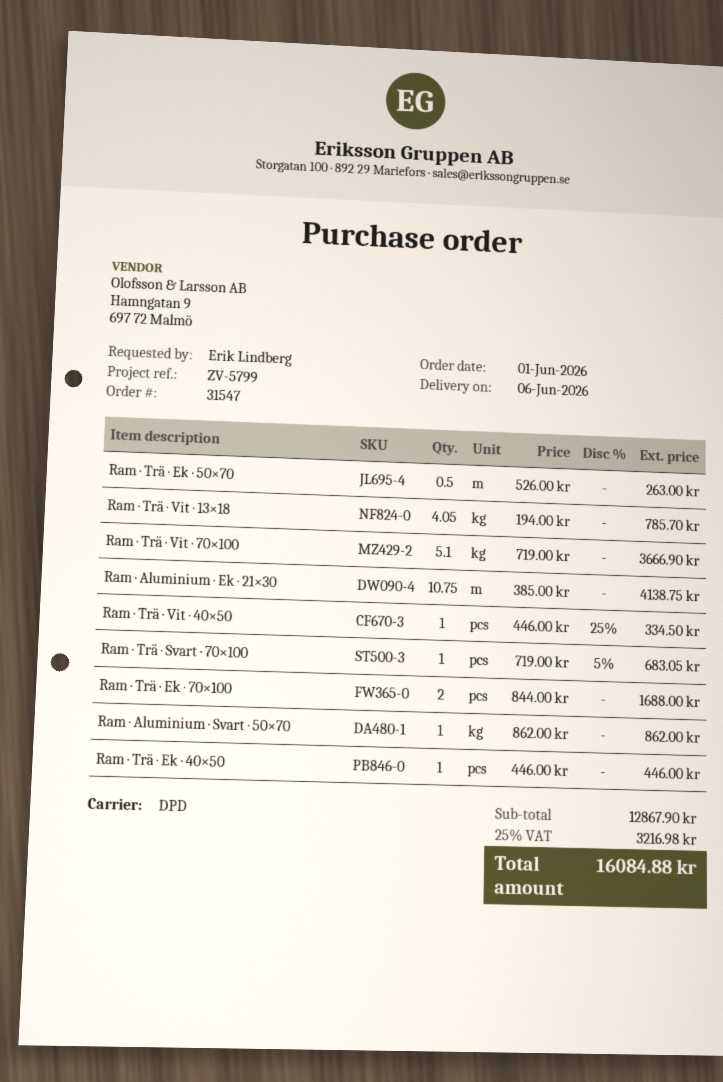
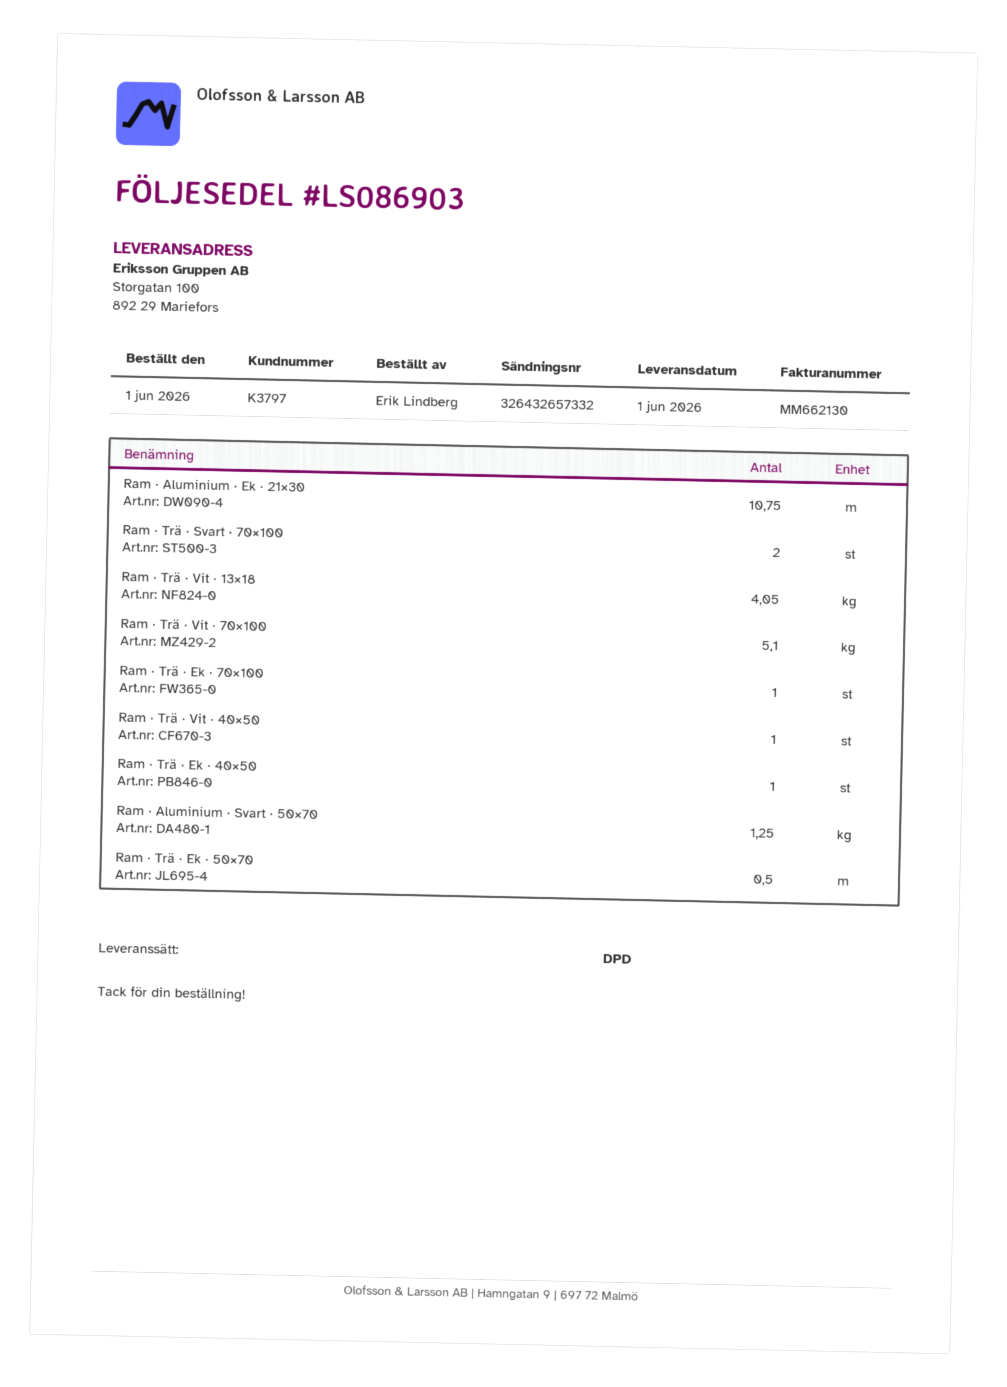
delivery date: 2026-06-06 -> 2026-06-01
Ram · Trä · Svart · 70×100: 1 -> 2
Ram · Trä · Ek · 70×100: 2 -> 1
Ram · Aluminium · Svart · 50×70: 1 -> 1.25

